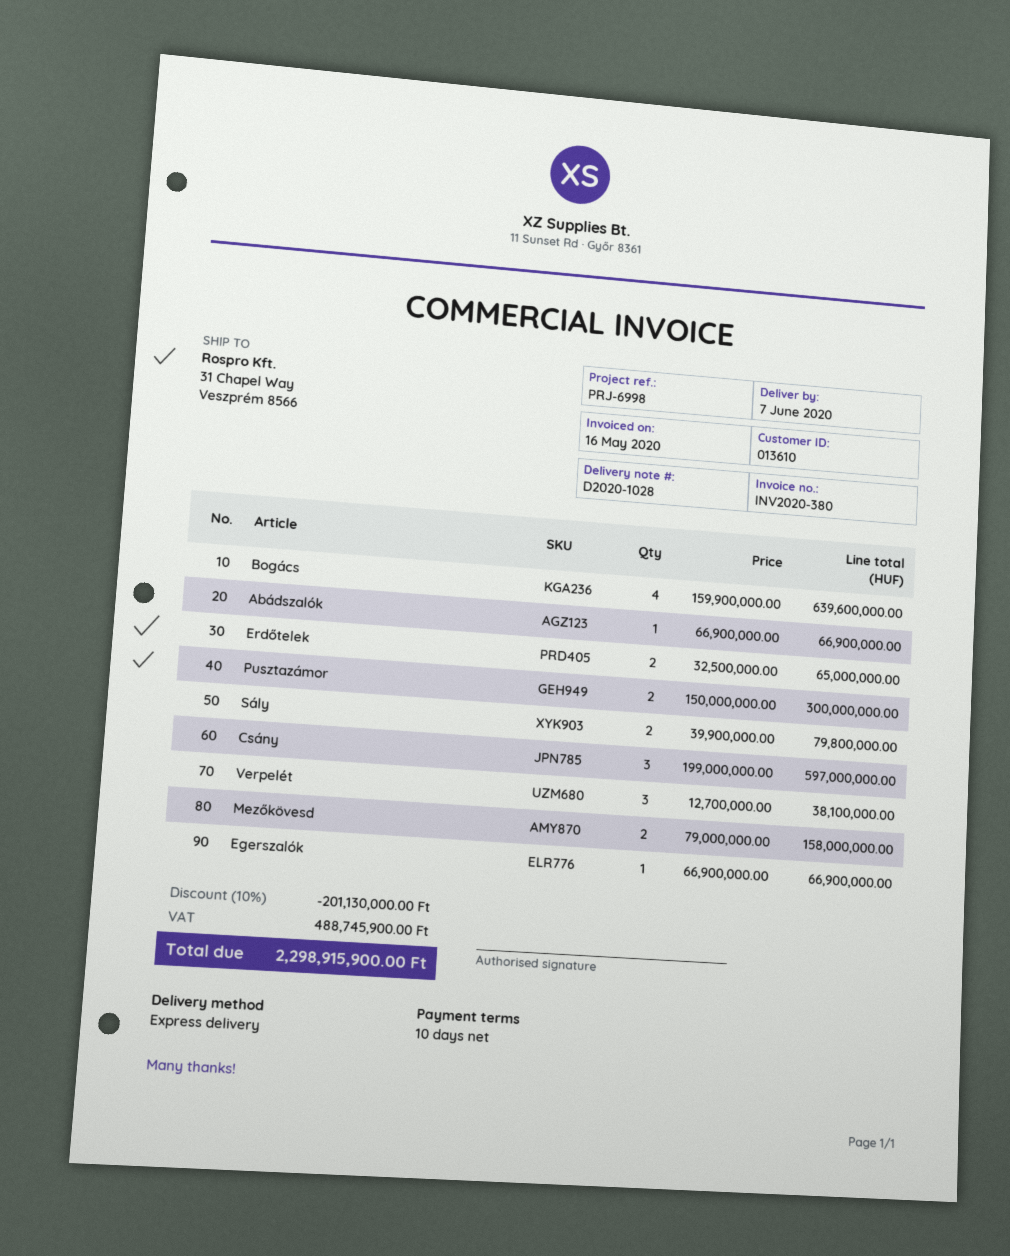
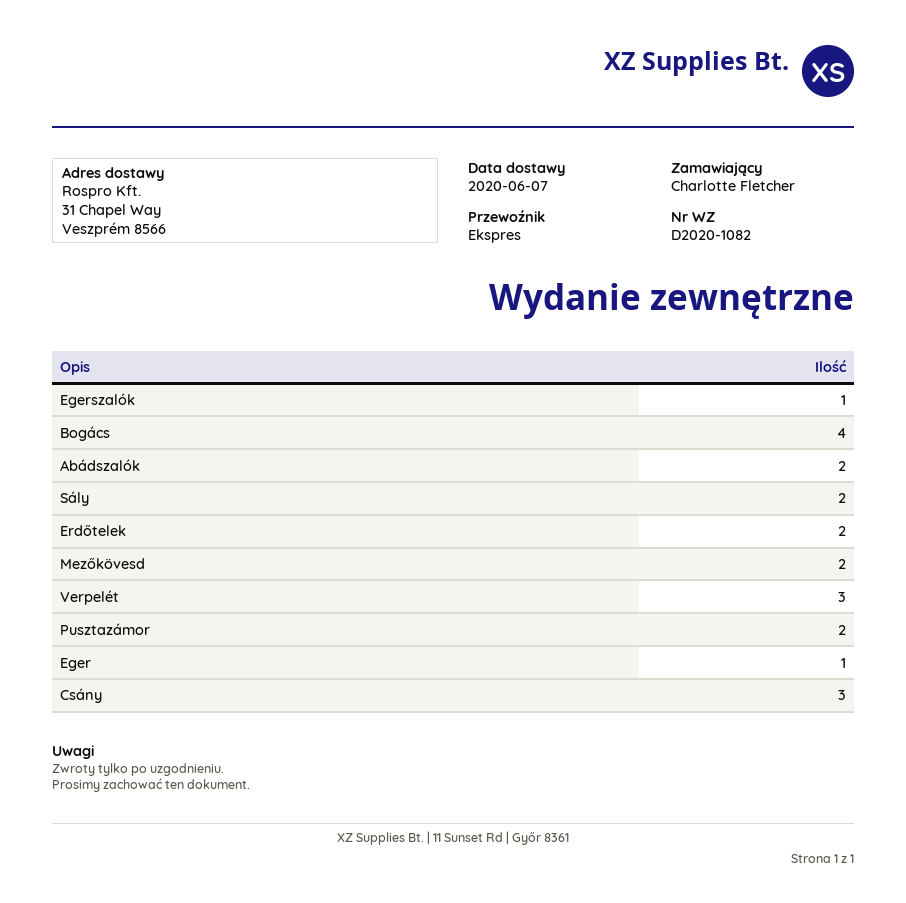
delivery note number: D2020-1028 -> D2020-1082
Abádszalók: 1 -> 2
Eger: none -> 1

